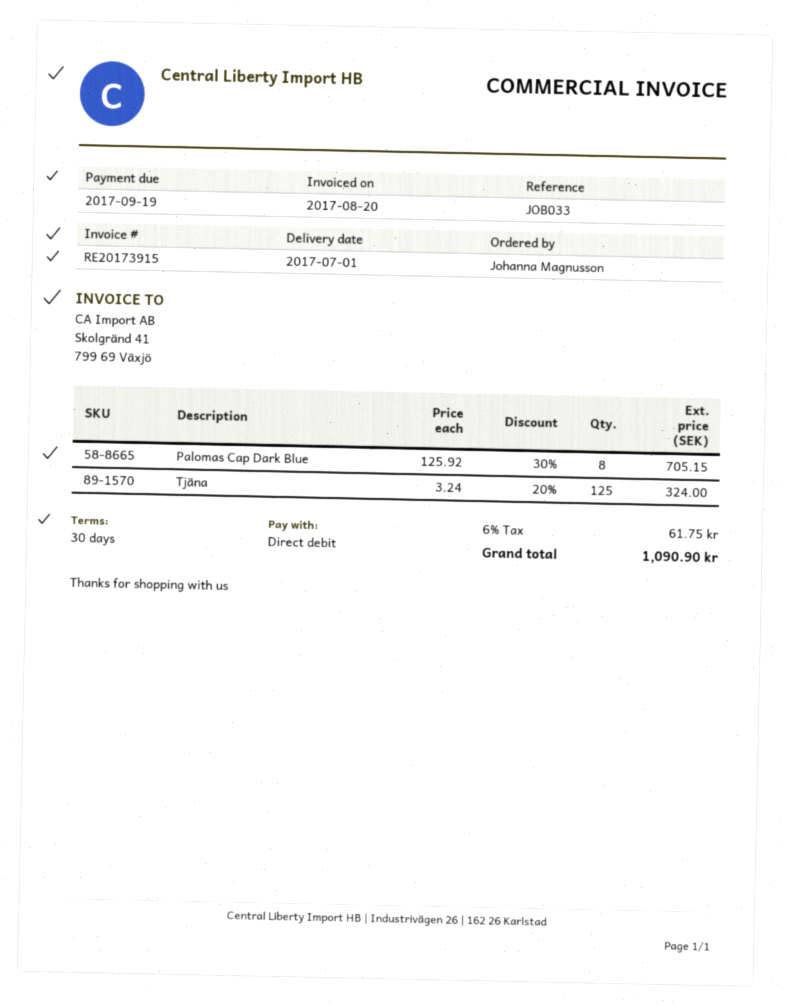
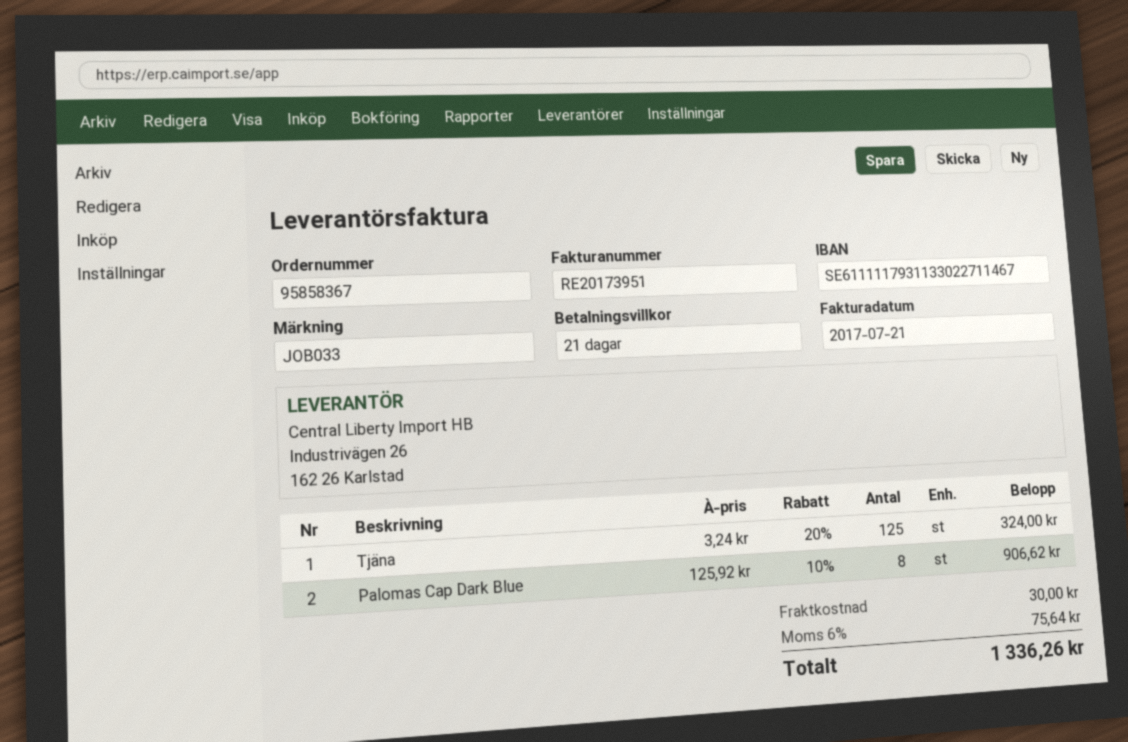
invoice number: RE20173915 -> RE20173951
invoice date: 2017-08-20 -> 2017-07-21
payment terms: 30 days -> 21 days
Palomas Cap Dark Blue: 8 x 125.92 - 30% = 705.15 -> 8 x 125.92 - 10% = 906.62
shipping: none -> 30.00
tax: 6% = 61.75 -> 6% = 75.64
total: 1090.90 -> 1336.26

